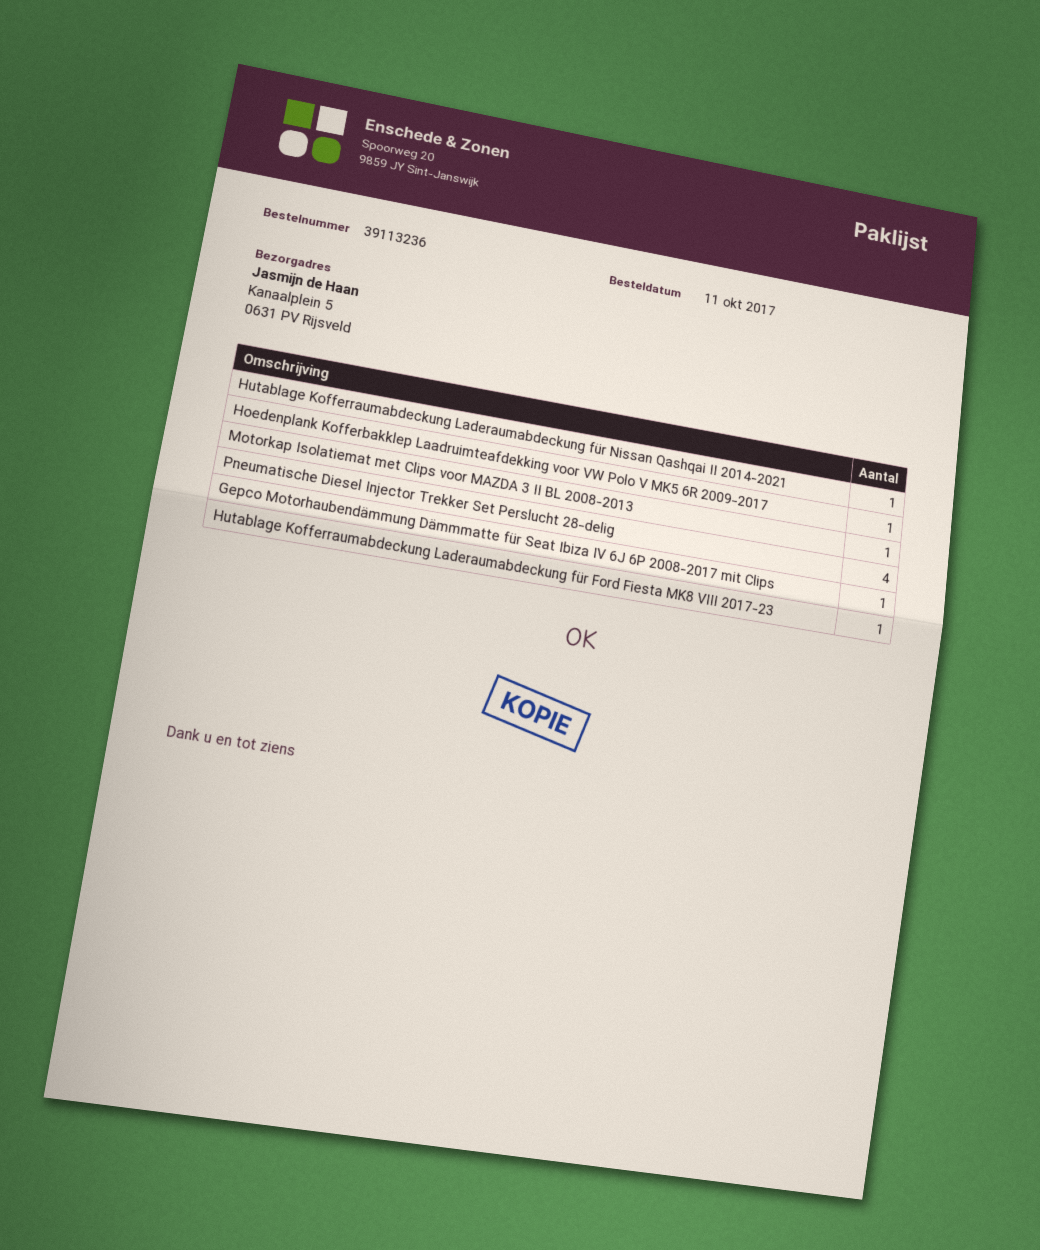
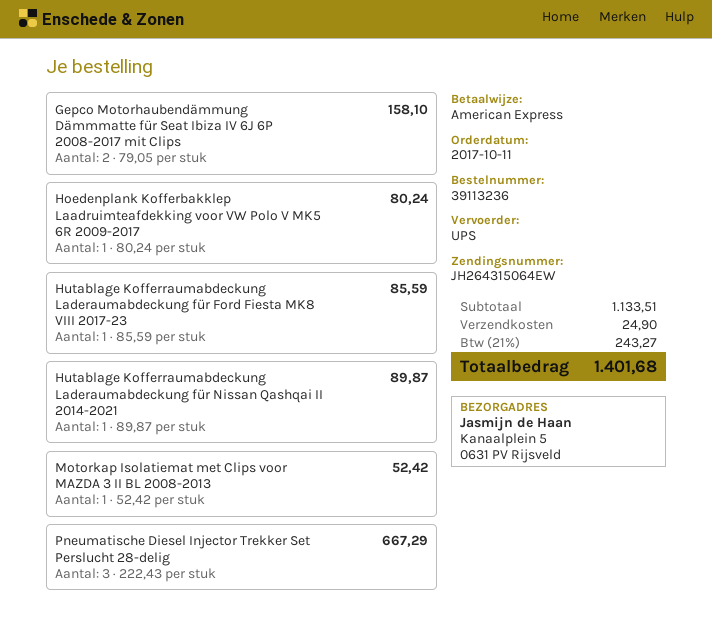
Pneumatische Diesel Injector Trekker Set Perslucht 28-delig: 4 -> 3
Gepco Motorhaubendämmung Dämmmatte für Seat Ibiza IV 6J 6P 2008-2017 mit Clips: 1 -> 2

